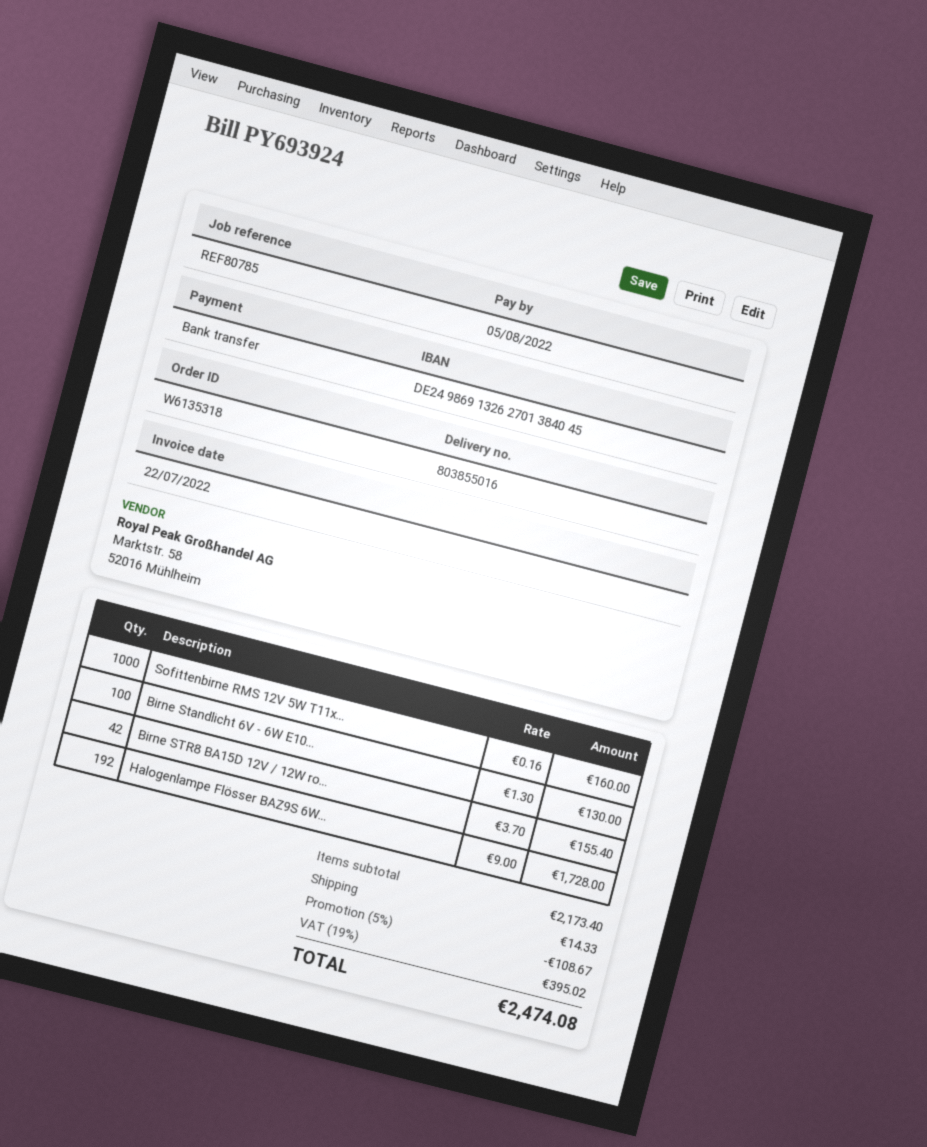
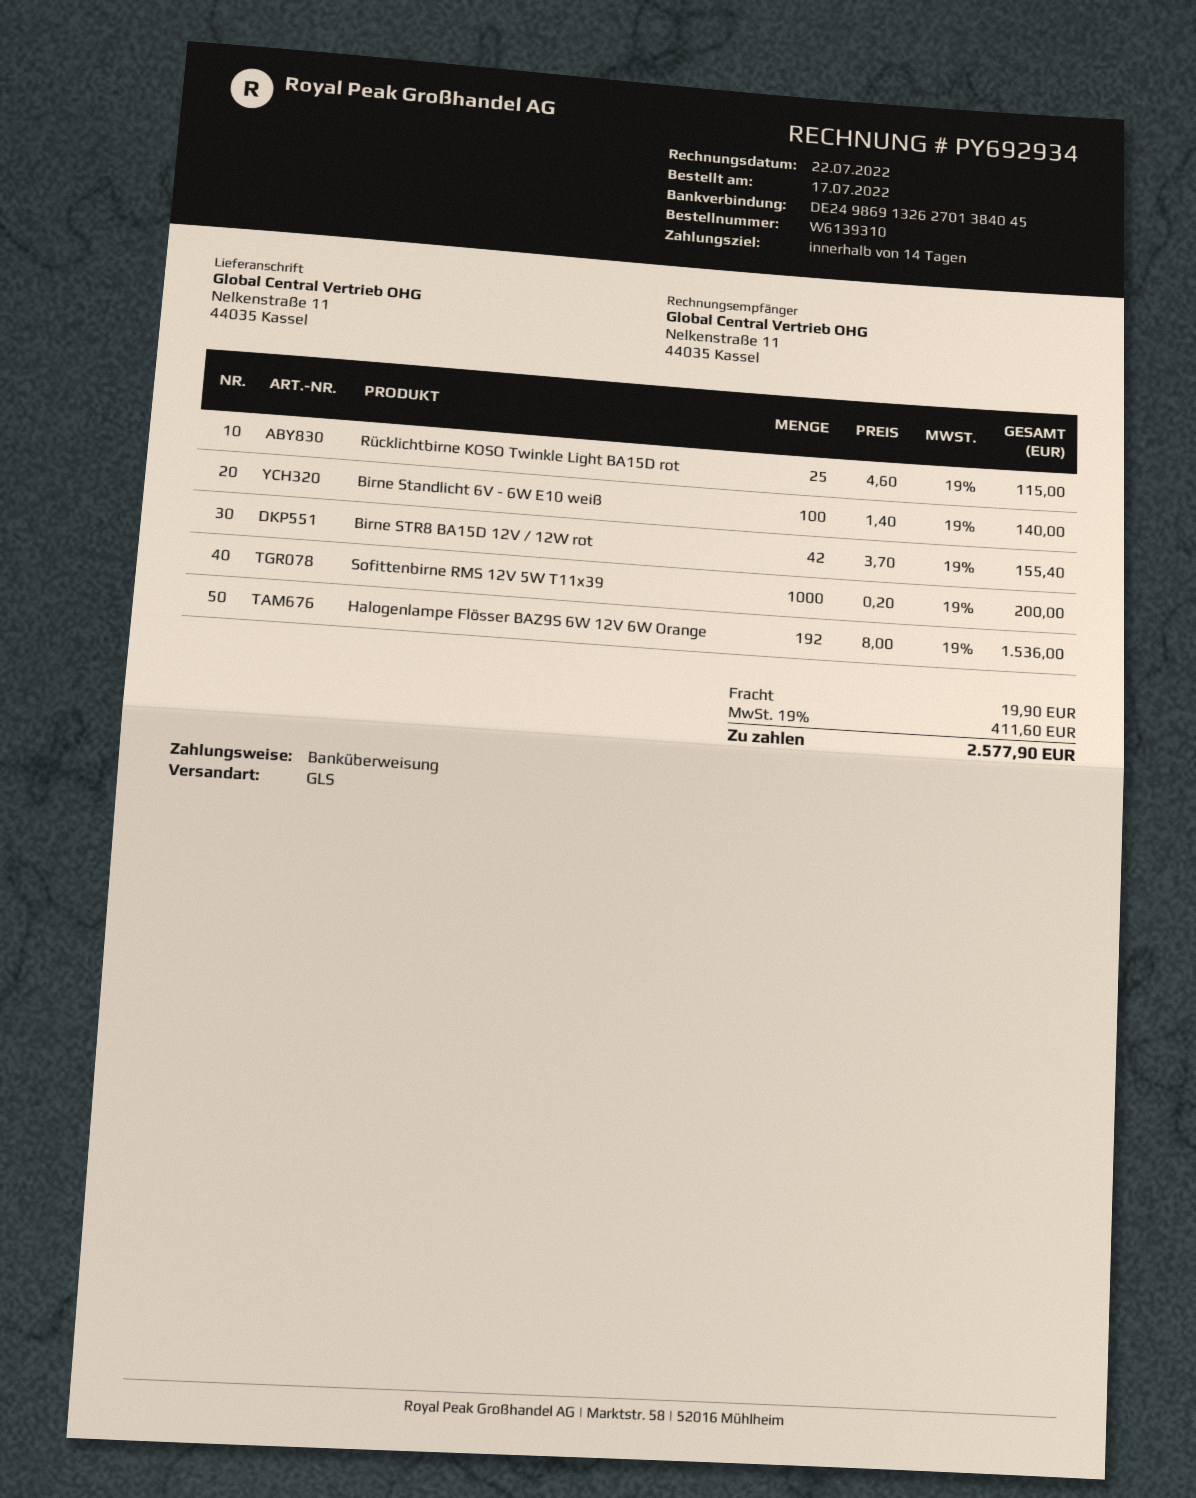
order number: W6135318 -> W6139310
invoice number: PY693924 -> PY692934
Sofittenbirne RMS 12V 5W T11x...: 1000 x 0.16 = 160.00 -> 1000 x 0.20 = 200.00
Birne Standlicht 6V - 6W E10...: 100 x 1.30 = 130.00 -> 100 x 1.40 = 140.00
Halogenlampe Flösser BAZ9S 6W...: 192 x 9.00 = 1728.00 -> 192 x 8.00 = 1536.00
Rücklichtbirne KOSO Twinkle Light BA15D rot: none -> 25 x 4.60 = 115.00
discount: 5% = 108.67 -> none
shipping: 14.33 -> 19.90
tax: 19% = 395.02 -> 19% = 411.60
total: 2474.08 -> 2577.90

